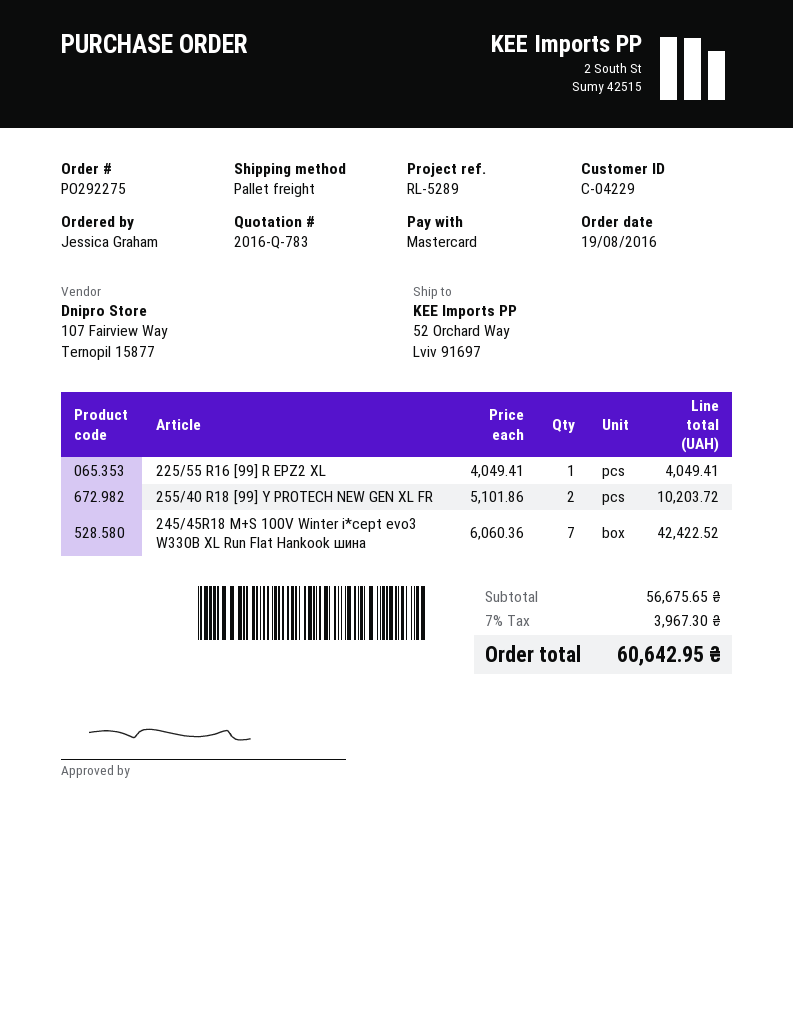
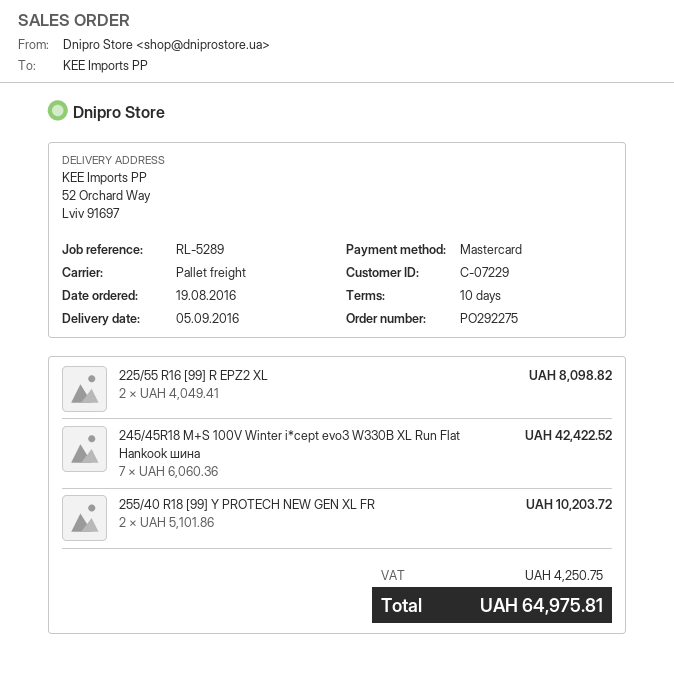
customer number: C-04229 -> C-07229
225/55 R16 [99] R EPZ2 XL: 1 x 4049.41 = 4049.41 -> 2 x 4049.41 = 8098.82
tax: 3967.30 -> 4250.75
total: 60642.95 -> 64975.81

